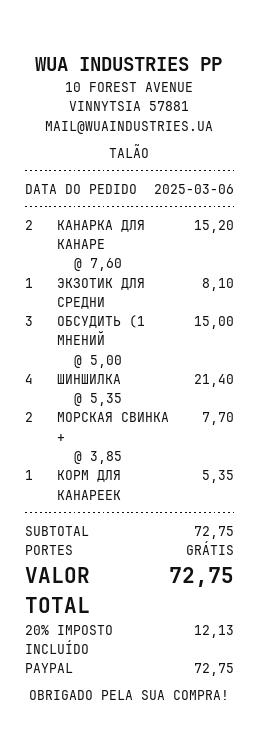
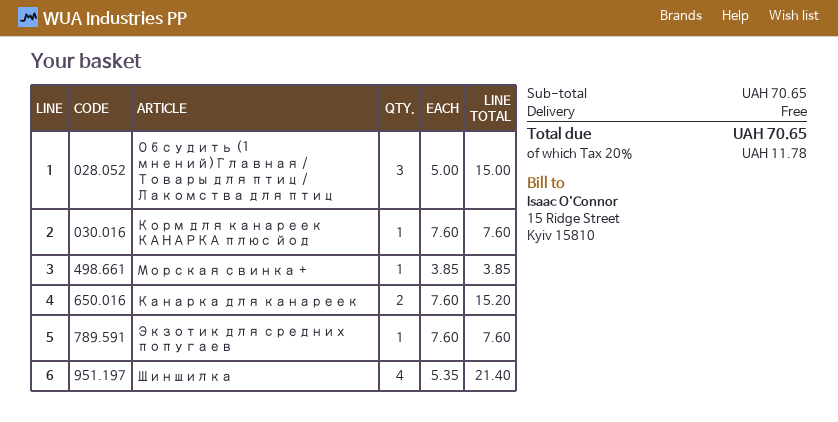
ЭКЗОТИК ДЛЯ СРЕДНИ: 1 x 8.10 = 8.10 -> 1 x 7.60 = 7.60
МОРСКАЯ СВИНКА +: 2 x 3.85 = 7.70 -> 1 x 3.85 = 3.85
КОРМ ДЛЯ КАНАРЕЕК: 1 x 5.35 = 5.35 -> 1 x 7.60 = 7.60
subtotal: 72.75 -> 70.65
tax: 20% = 12.13 -> 20% = 11.78
total: 72.75 -> 70.65

